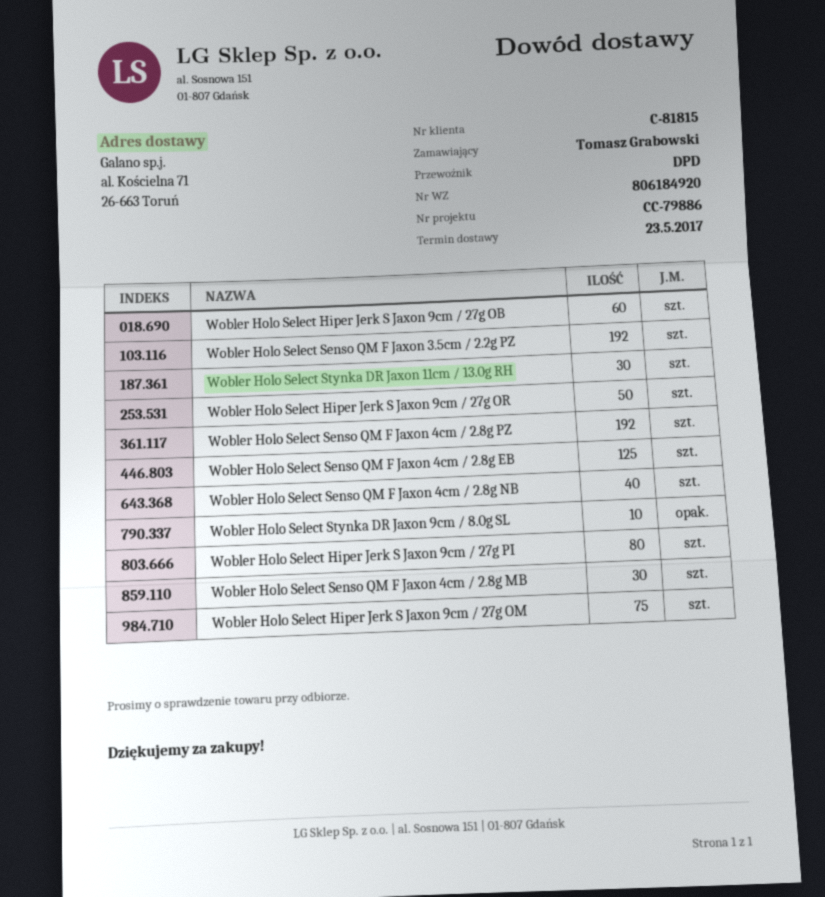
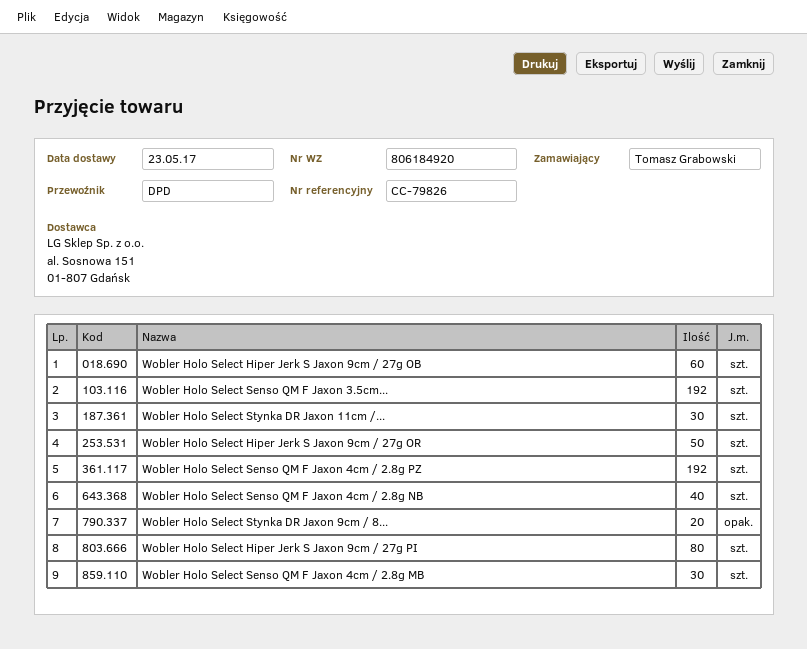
reference: CC-79886 -> CC-79826
Wobler Holo Select Senso QM F Jaxon 4cm / 2.8g EB: 125 -> none
Wobler Holo Select Stynka DR Jaxon 9cm / 8.0g SL: 10 -> 20
Wobler Holo Select Hiper Jerk S Jaxon 9cm / 27g OM: 75 -> none

